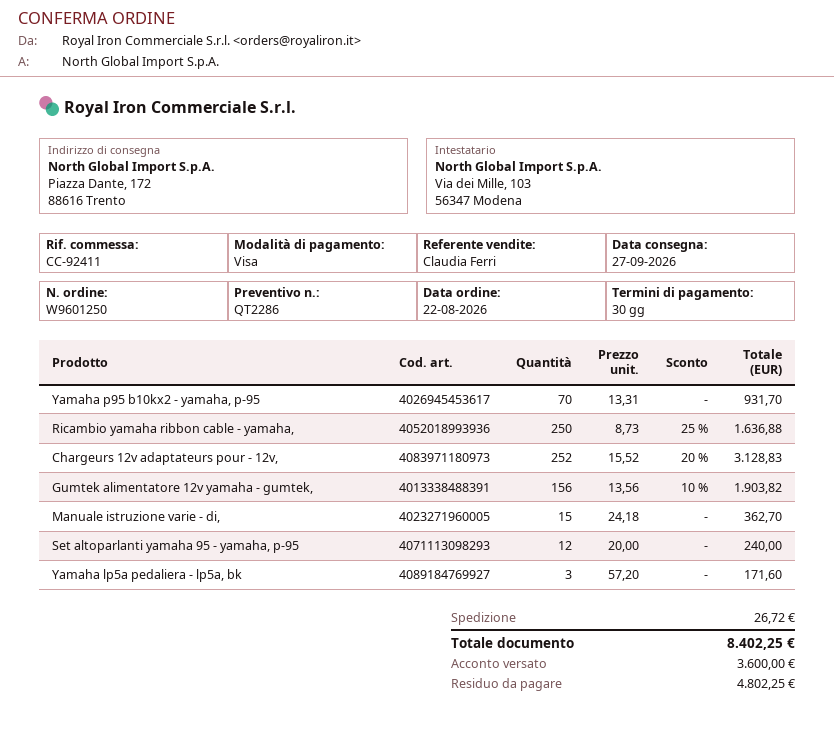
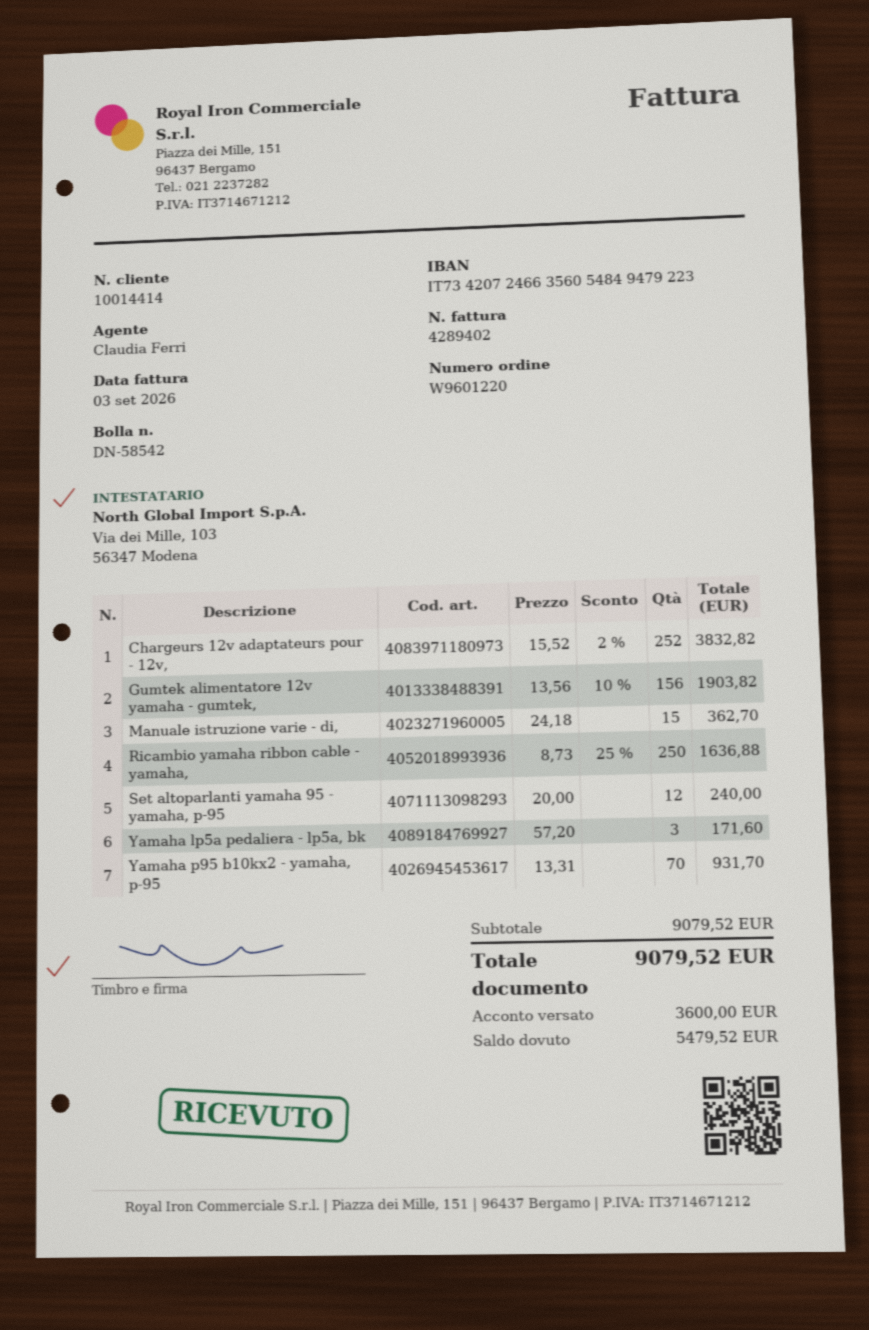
order number: W9601250 -> W9601220
Chargeurs 12v adaptateurs pour - 12v,: 252 x 15.52 - 20% = 3128.83 -> 252 x 15.52 - 2% = 3832.82
shipping: 26.72 -> none
total: 8402.25 -> 9079.52
balance: 4802.25 -> 5479.52

